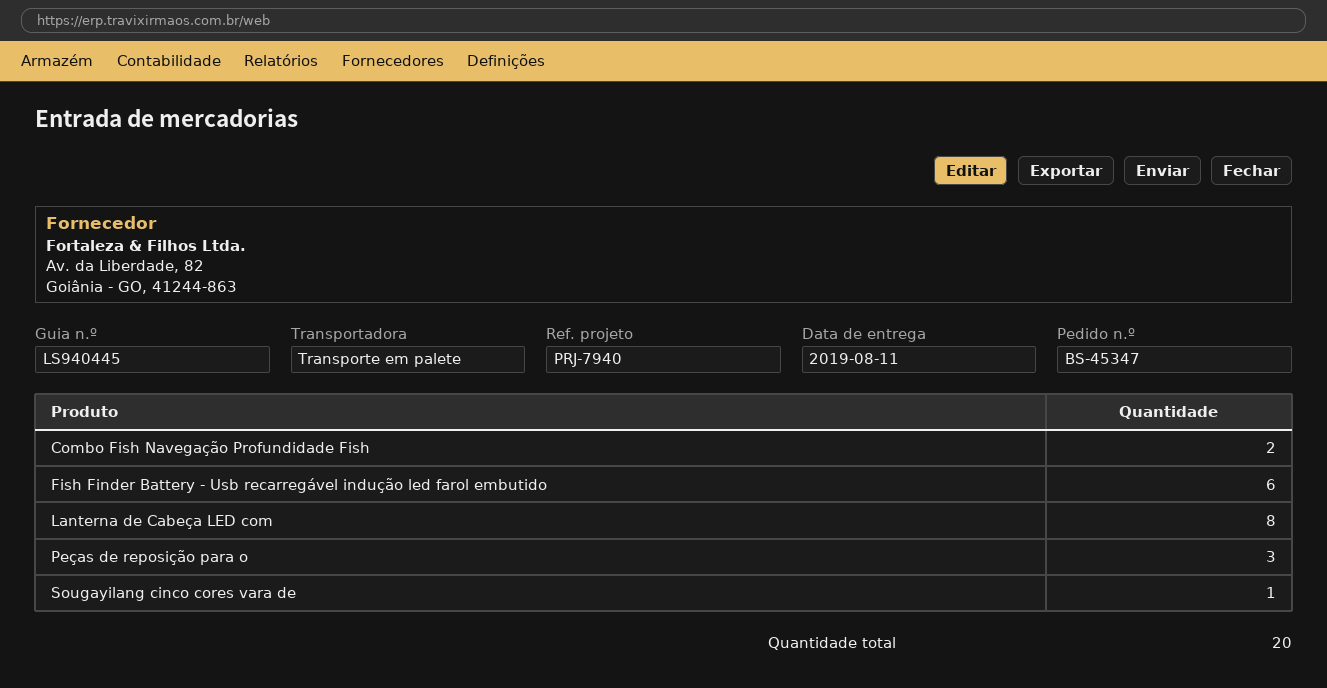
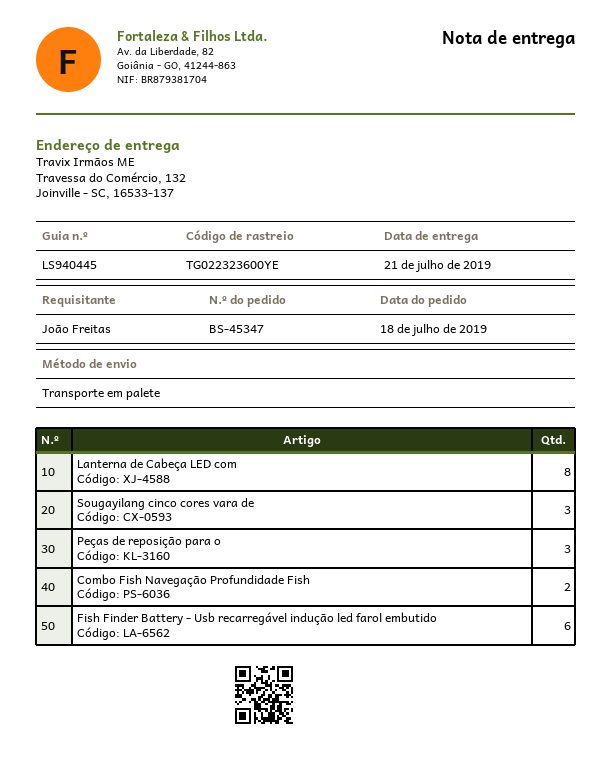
delivery date: 2019-08-11 -> 2019-07-21
Sougayilang cinco cores vara de: 1 -> 3

